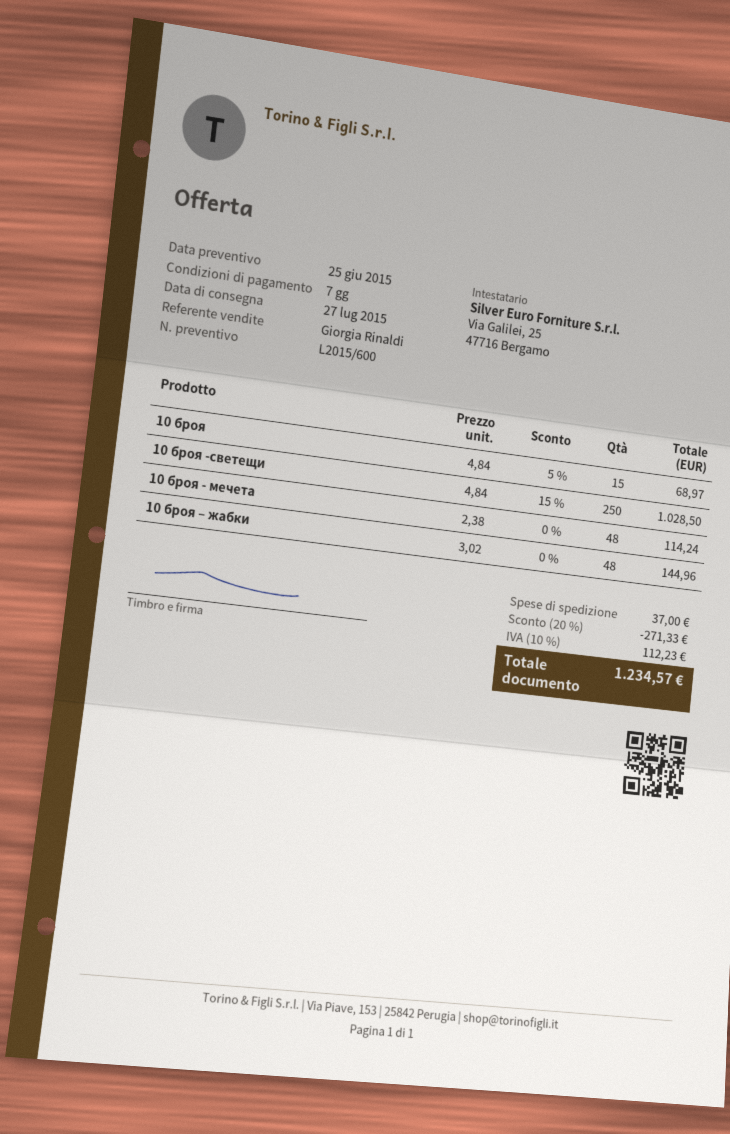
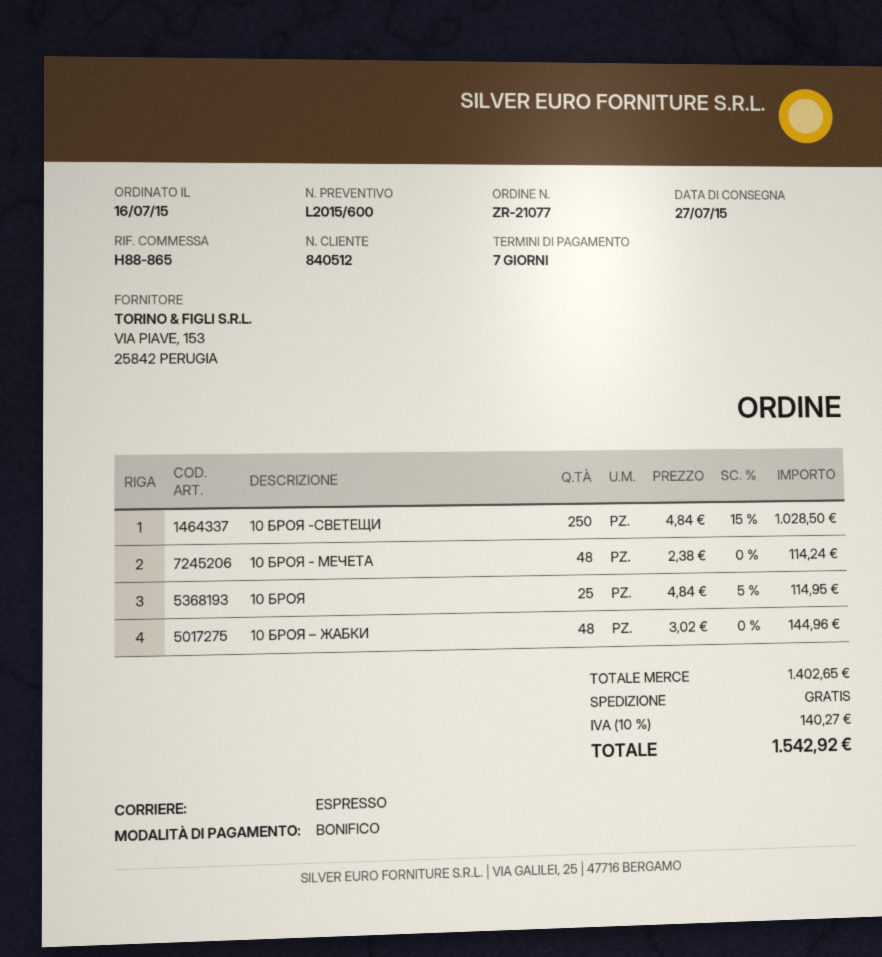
10 броя: 15 x 4.84 - 5% = 68.97 -> 25 x 4.84 - 5% = 114.95
discount: 20% = 271.33 -> none
shipping: 37.00 -> 0.00
tax: 10% = 112.23 -> 10% = 140.27
total: 1234.57 -> 1542.92

